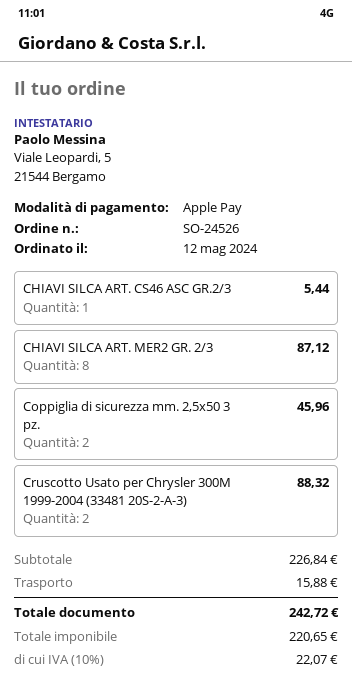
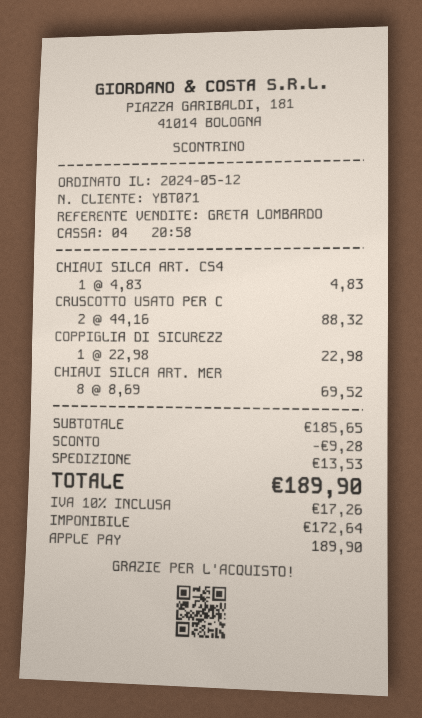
CHIAVI SILCA ART. CS46 ASC GR.2/3: 1 for 5.44 -> 1 for 4.83
CHIAVI SILCA ART. MER2 GR. 2/3: 8 for 87.12 -> 8 for 69.52
Coppiglia di sicurezza mm. 2,5x50 3 pz.: 2 for 45.96 -> 1 for 22.98
subtotal: 226.84 -> 185.65
discount: none -> 9.28
shipping: 15.88 -> 13.53
net: 220.65 -> 172.64
tax: 10% = 22.07 -> 10% = 17.26
total: 242.72 -> 189.90

